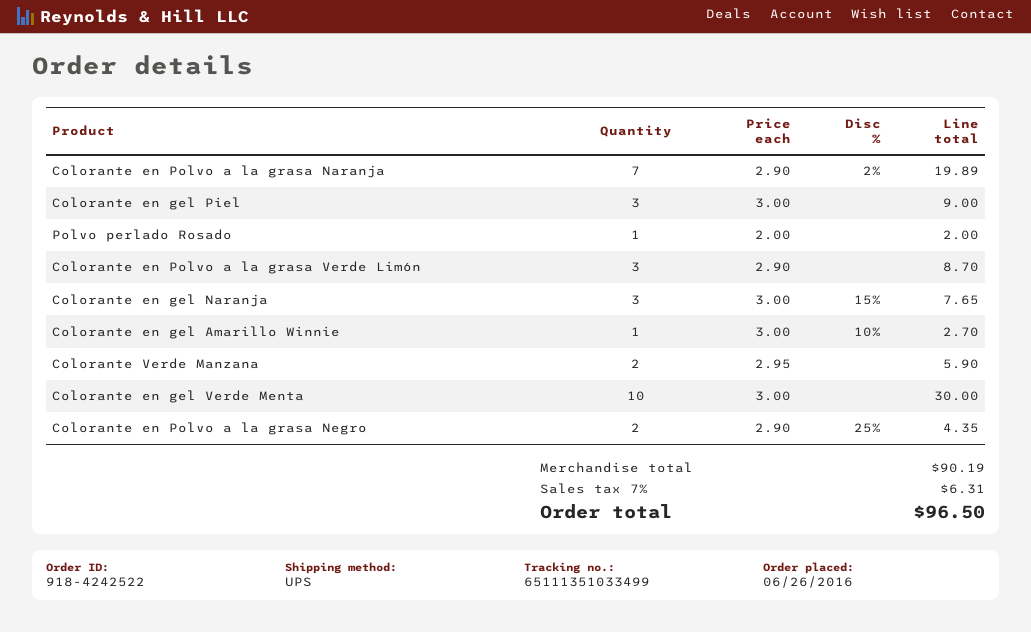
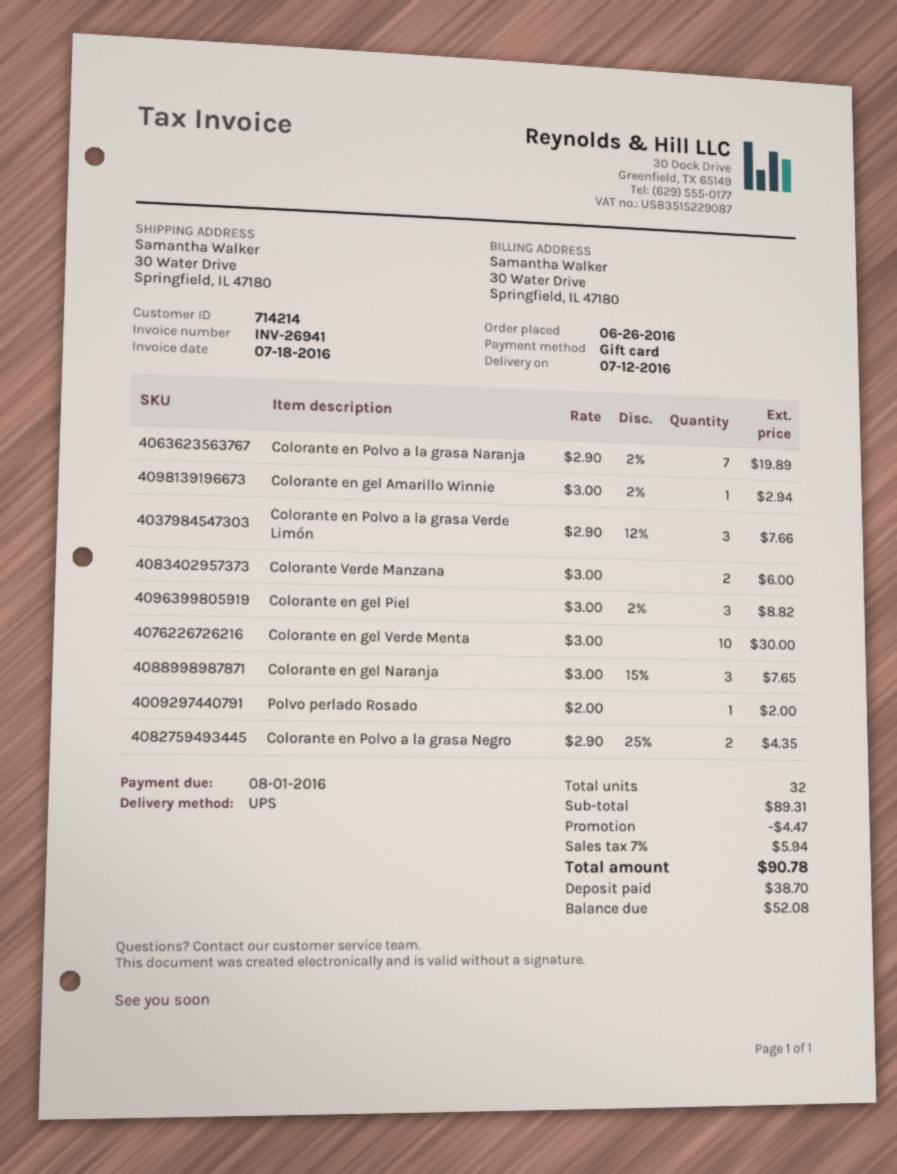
Colorante en gel Piel: 3 x 3.00 = 9.00 -> 3 x 3.00 - 2% = 8.82
Colorante en Polvo a la grasa Verde Limón: 3 x 2.90 = 8.70 -> 3 x 2.90 - 12% = 7.66
Colorante en gel Amarillo Winnie: 1 x 3.00 - 10% = 2.70 -> 1 x 3.00 - 2% = 2.94
Colorante Verde Manzana: 2 x 2.95 = 5.90 -> 2 x 3.00 = 6.00
subtotal: 90.19 -> 89.31
discount: none -> 4.47
tax: 7% = 6.31 -> 7% = 5.94
total: 96.50 -> 90.78

